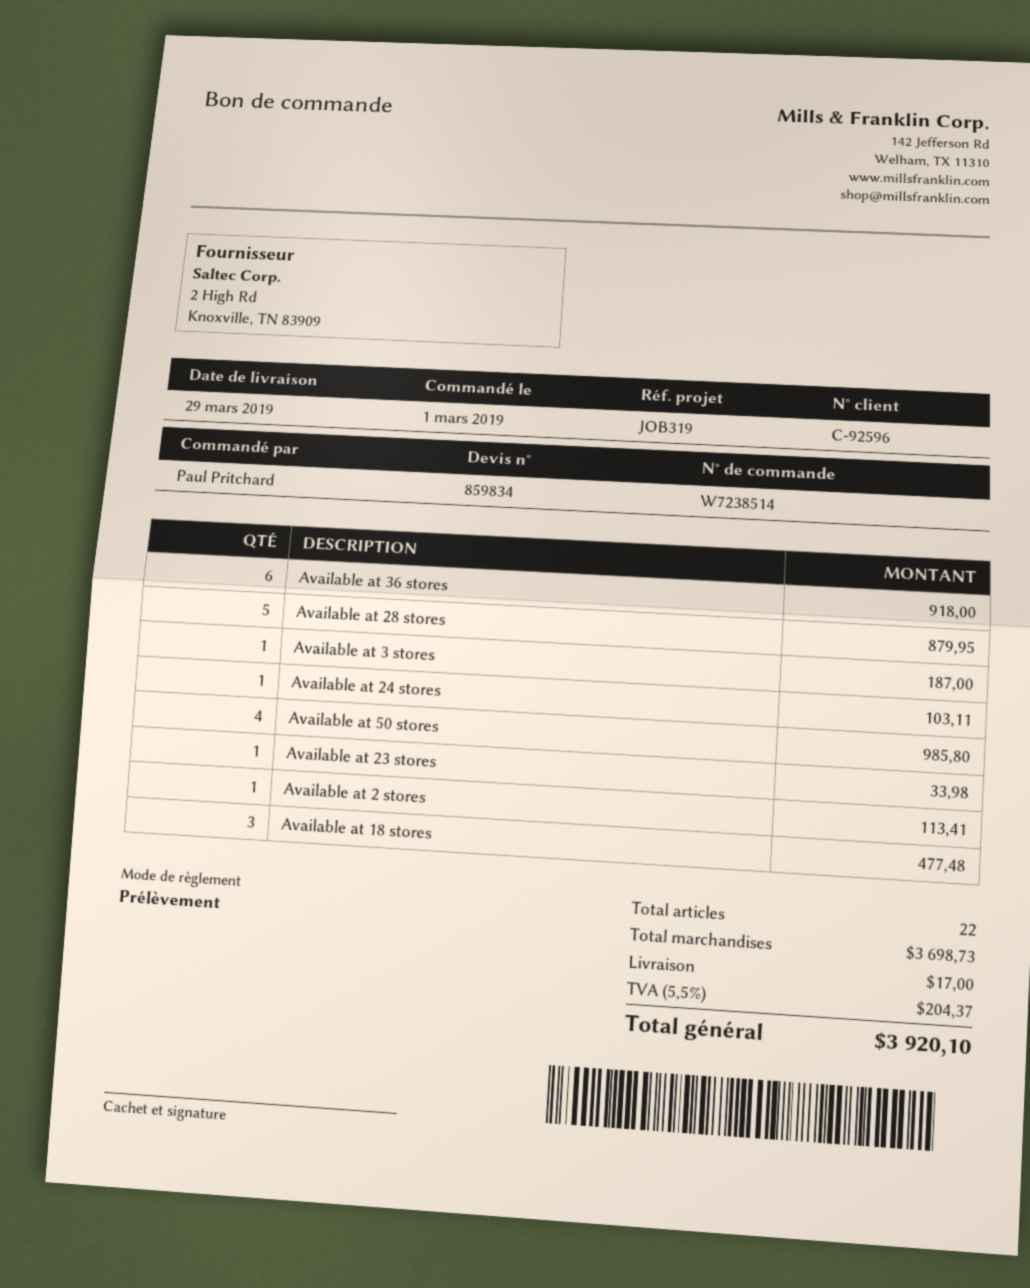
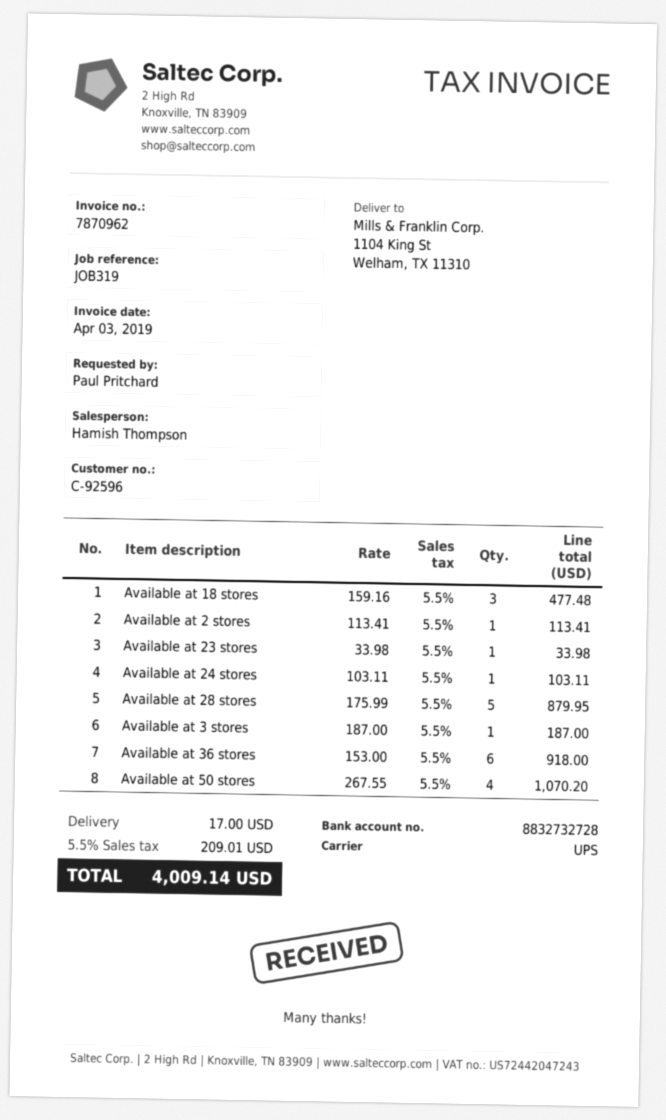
Available at 50 stores: 4 for 985.80 -> 4 for 1070.20
tax: 5.5% = 204.37 -> 5.5% = 209.01
total: 3920.10 -> 4009.14

